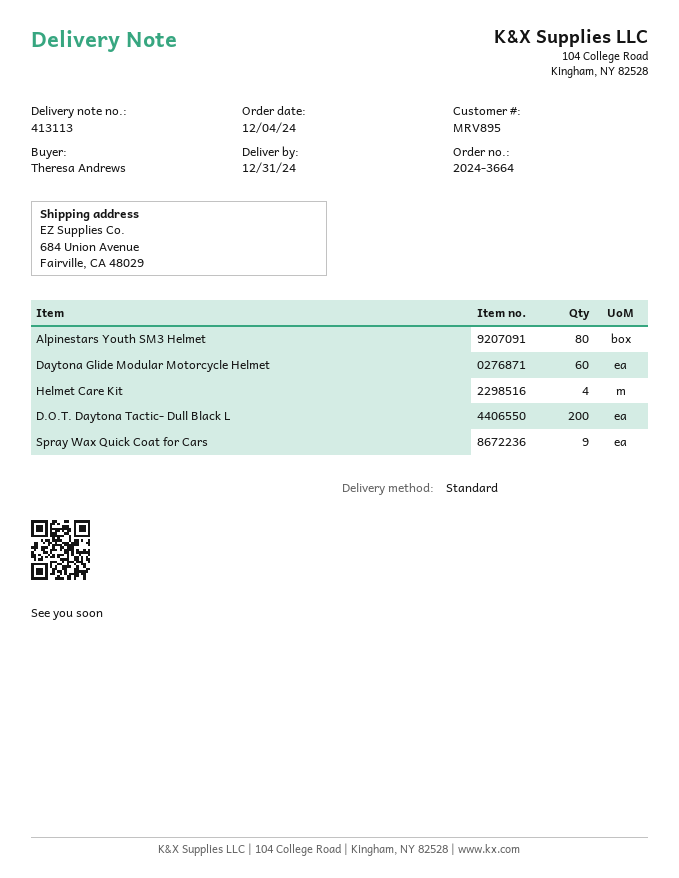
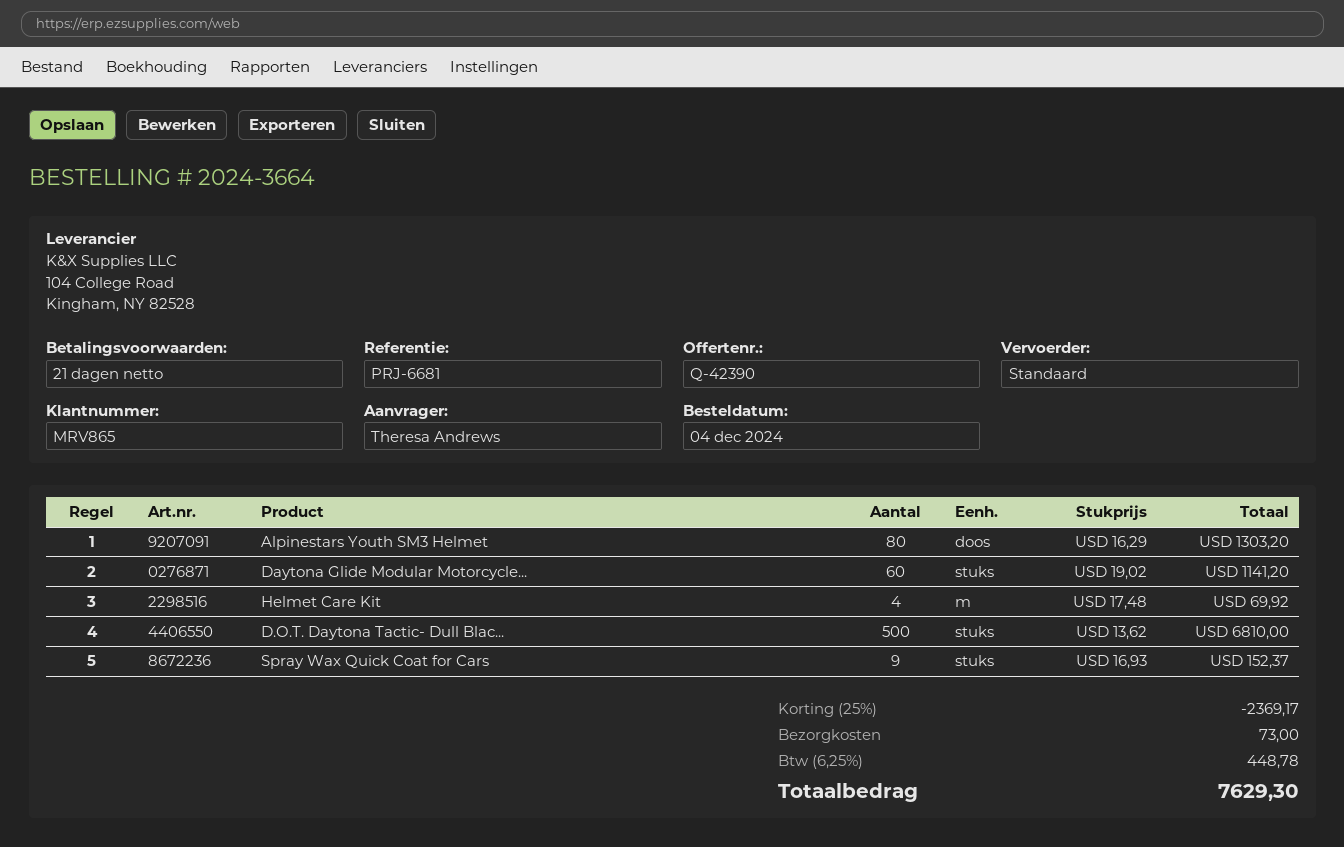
customer number: MRV895 -> MRV865
D.O.T. Daytona Tactic- Dull Black L: 200 -> 500

